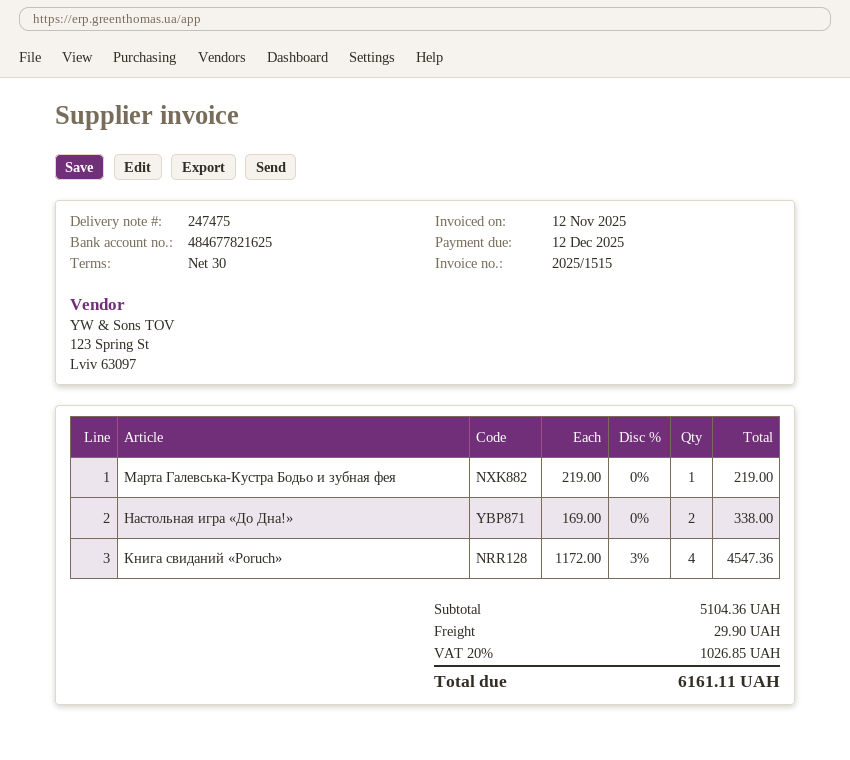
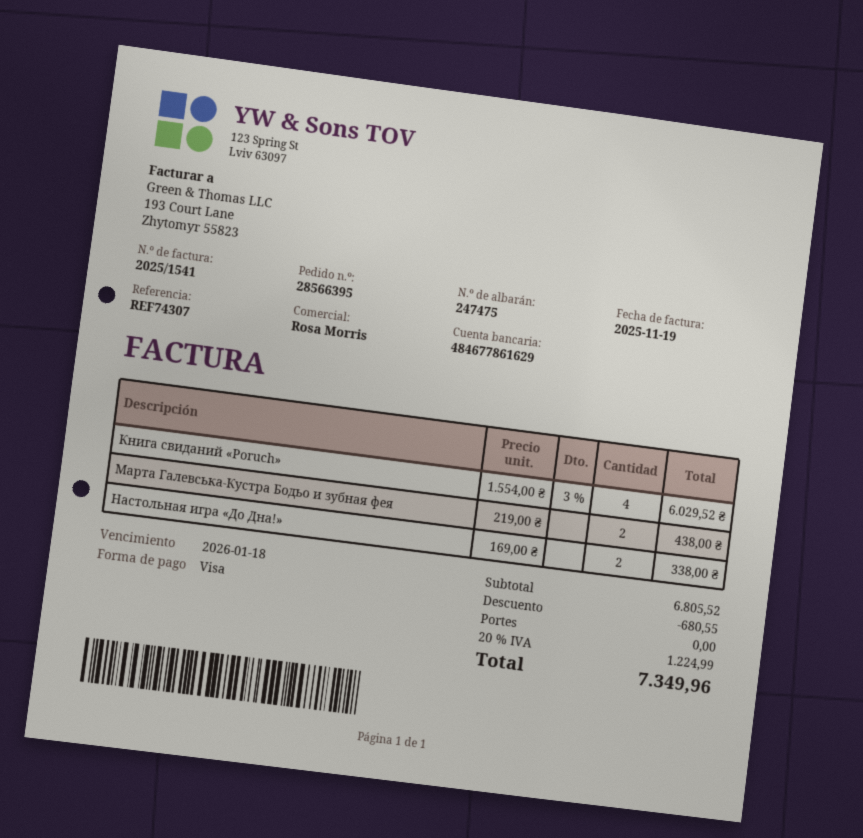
invoice number: 2025/1515 -> 2025/1541
invoice date: 2025-11-12 -> 2025-11-19
due date: 2025-12-12 -> 2026-01-18
bank account: 484677821625 -> 484677861629
Марта Галевська-Кустра Бодьо и зубная фея: 1 x 219.00 = 219.00 -> 2 x 219.00 = 438.00
Книга свиданий «Poruch»: 4 x 1172.00 - 3% = 4547.36 -> 4 x 1554.00 - 3% = 6029.52
subtotal: 5104.36 -> 6805.52
discount: none -> 680.55
shipping: 29.90 -> 0.00
tax: 20% = 1026.85 -> 20% = 1224.99
total: 6161.11 -> 7349.96

